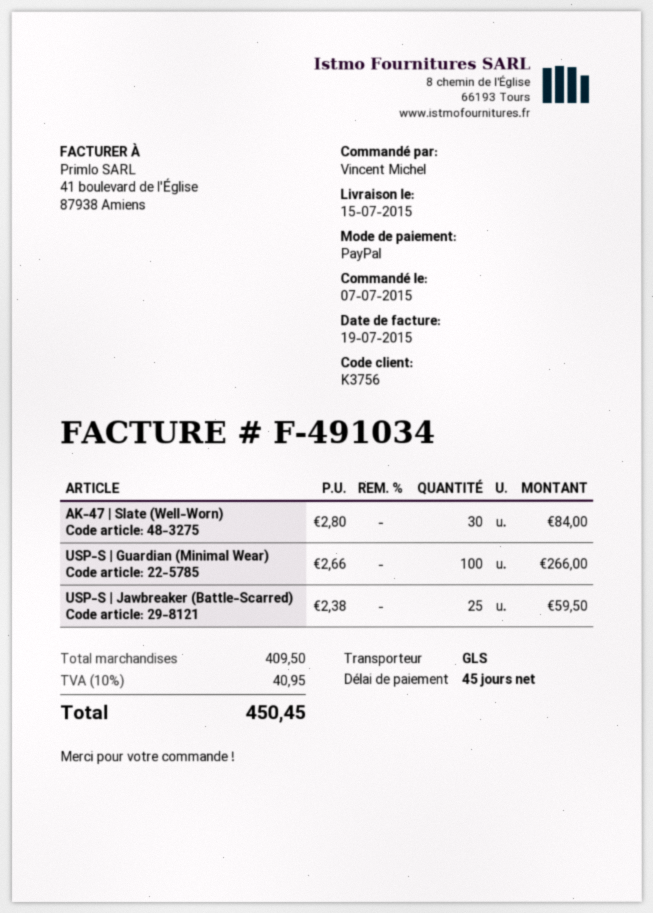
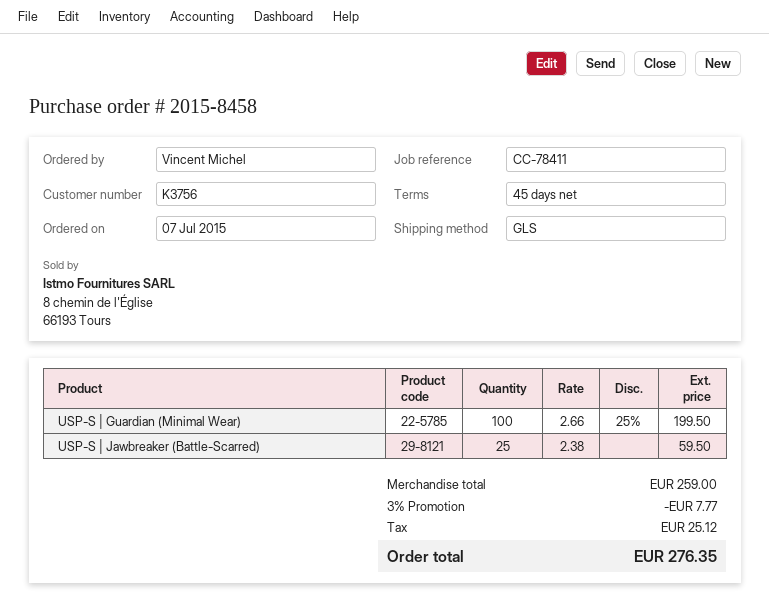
AK-47 | Slate (Well-Worn): 30 x 2.80 = 84.00 -> none
USP-S | Guardian (Minimal Wear): 100 x 2.66 = 266.00 -> 100 x 2.66 - 25% = 199.50
subtotal: 409.50 -> 259.00
discount: none -> 3% = 7.77
tax: 40.95 -> 25.12
total: 450.45 -> 276.35

